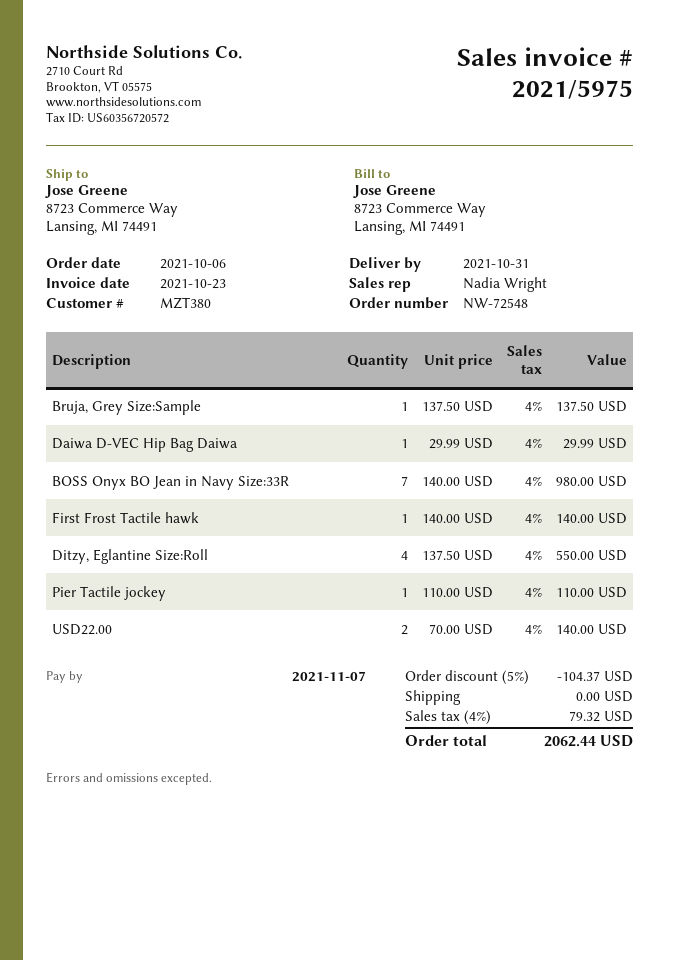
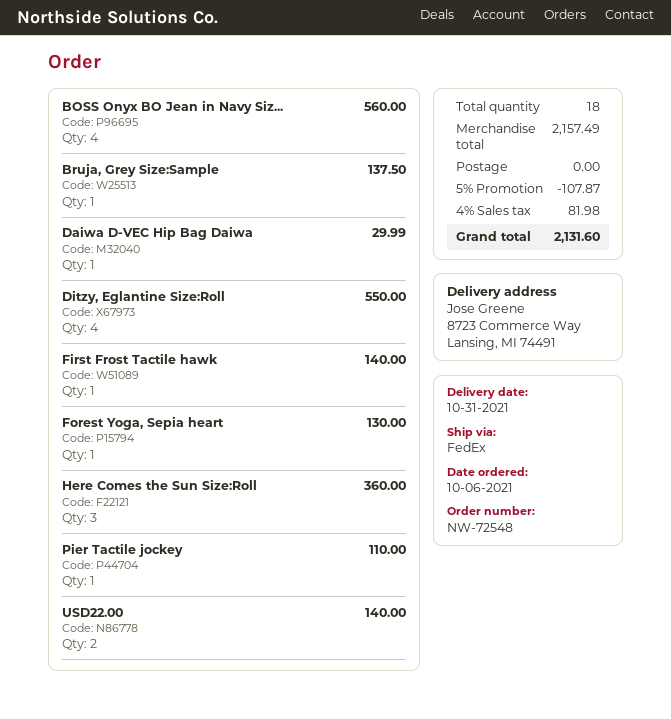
BOSS Onyx BO Jean in Navy Size:33R: 7 for 980.00 -> 4 for 560.00
Forest Yoga, Sepia heart: none -> 1 for 130.00
Here Comes the Sun Size:Roll: none -> 3 for 360.00
discount: 5% = 104.37 -> 5% = 107.87
tax: 4% = 79.32 -> 4% = 81.98
total: 2062.44 -> 2131.60

